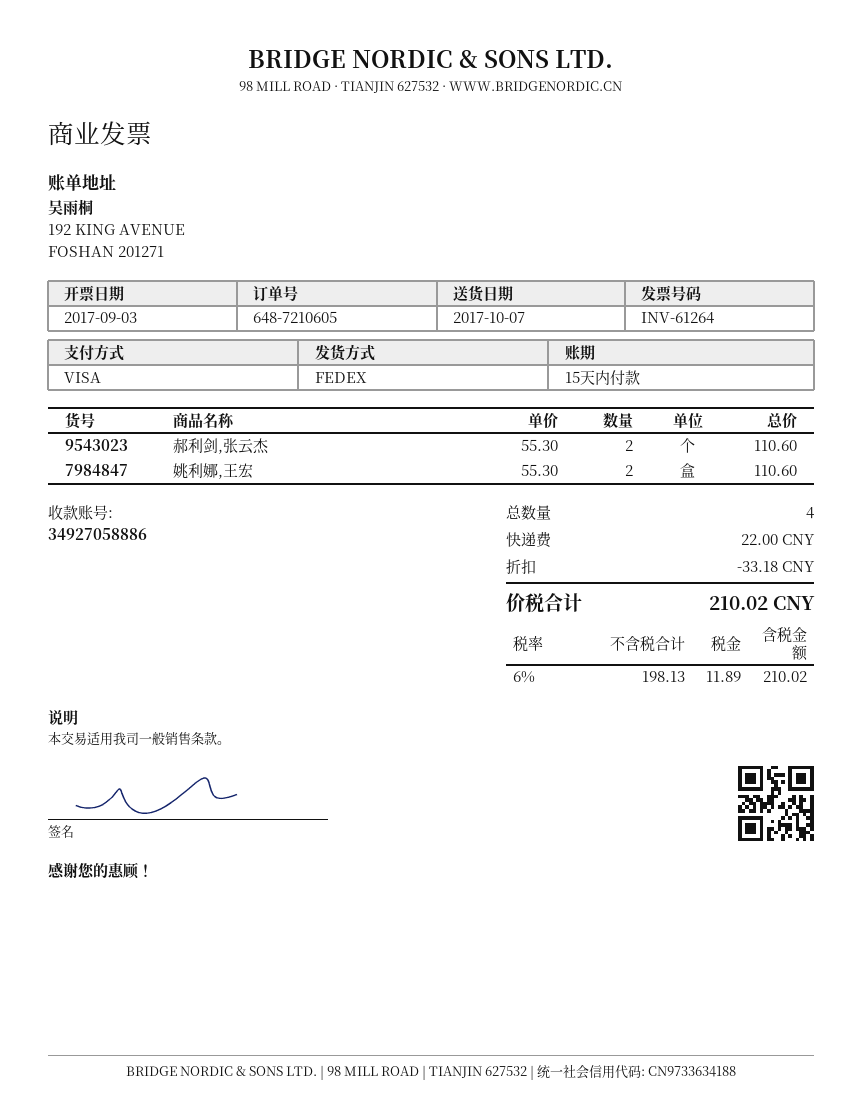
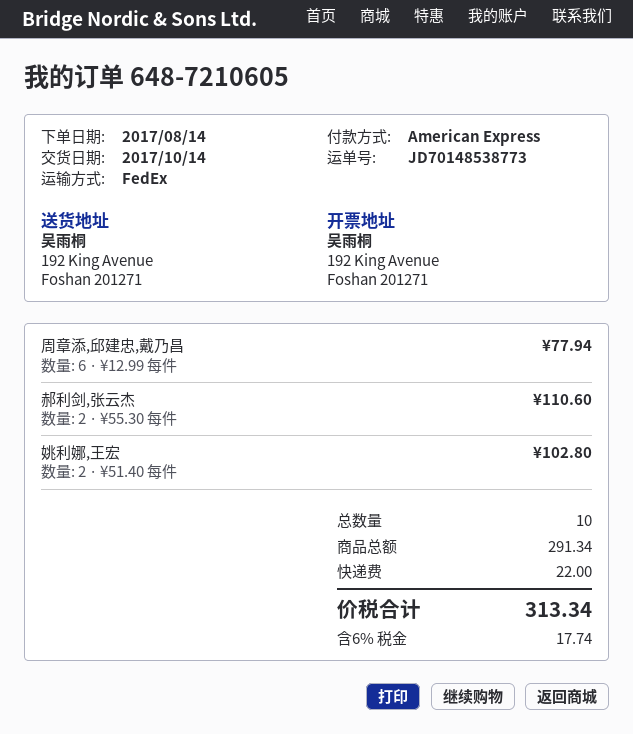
delivery date: 2017-10-07 -> 2017-10-14
payment method: Visa -> American Express
姚利娜,王宏: 2 x 55.30 = 110.60 -> 2 x 51.40 = 102.80
周章添,邱建忠,戴乃昌: none -> 6 x 12.99 = 77.94
total quantity: 4 -> 10
discount: 33.18 -> none
tax: 6% = 11.89 -> 6% = 17.74
total: 210.02 -> 313.34

